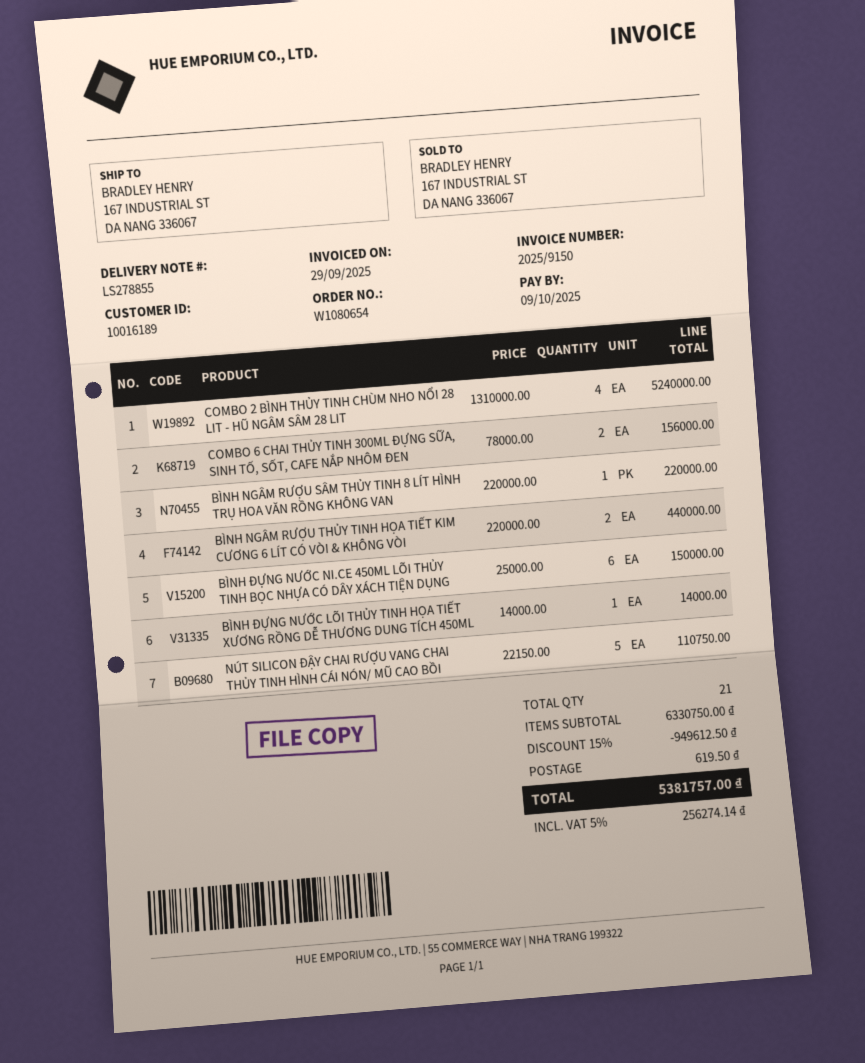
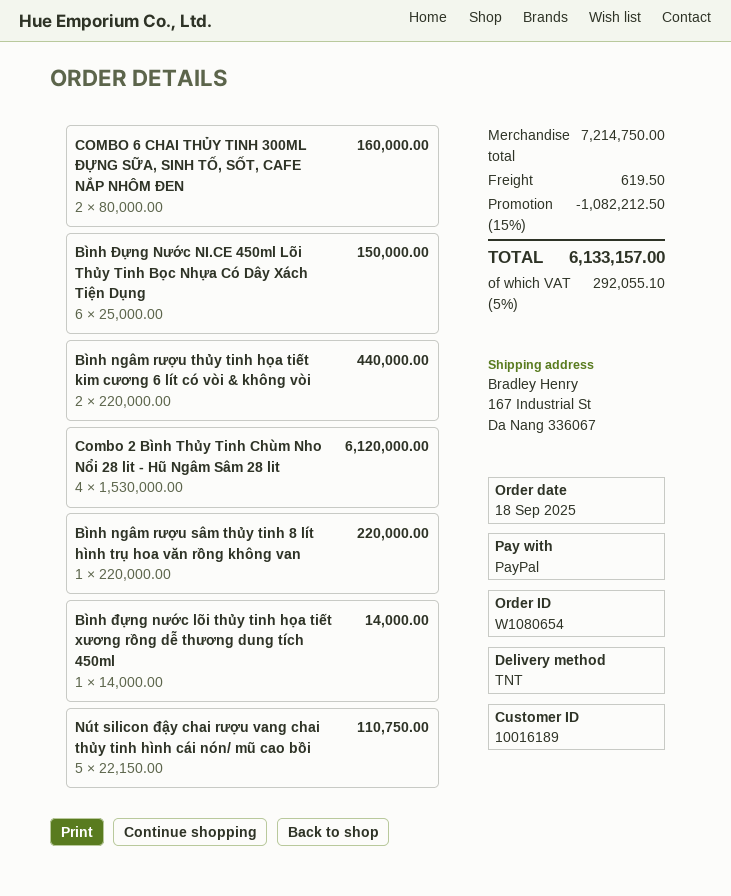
COMBO 2 BÌNH THỦY TINH CHÙM NHO NỔI 28 LIT - HŨ NGÂM SÂM 28 LIT: 4 x 1310000.00 = 5240000.00 -> 4 x 1530000.00 = 6120000.00
COMBO 6 CHAI THỦY TINH 300ML ĐỰNG SỮA, SINH TỐ, SỐT, CAFE NẮP NHÔM ĐEN: 2 x 78000.00 = 156000.00 -> 2 x 80000.00 = 160000.00
subtotal: 6330750.00 -> 7214750.00
discount: 15% = 949612.50 -> 15% = 1082212.50
tax: 5% = 256274.14 -> 5% = 292055.10
total: 5381757.00 -> 6133157.00

